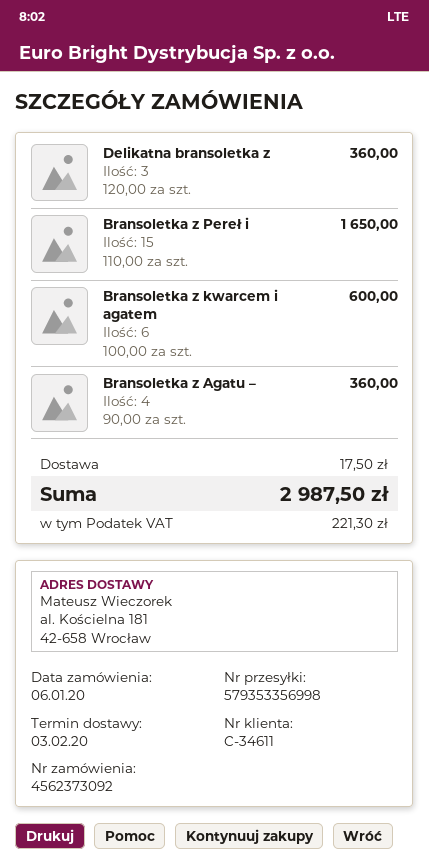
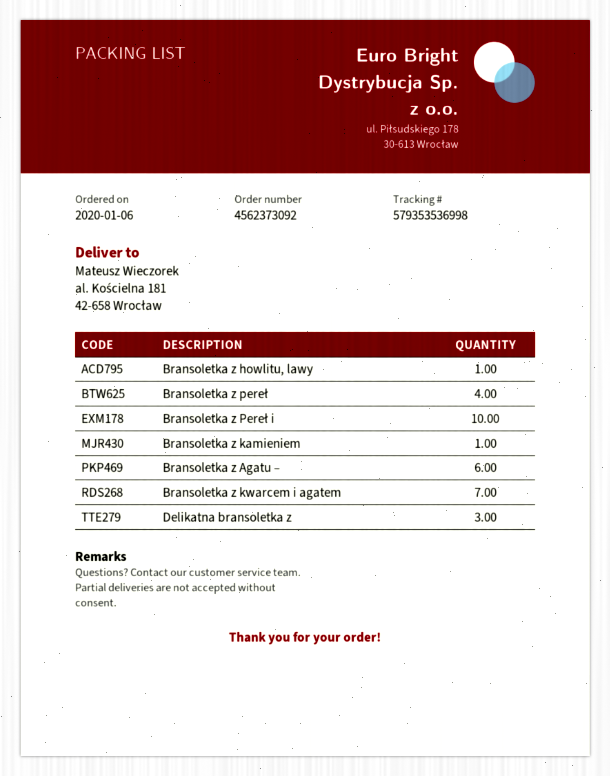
tracking number: 579353356998 -> 579353536998
Bransoletka z Pereł i: 15 -> 10
Bransoletka z kwarcem i agatem: 6 -> 7
Bransoletka z Agatu –: 4 -> 6
Bransoletka z howlitu, lawy: none -> 1
Bransoletka z pereł: none -> 4
Bransoletka z kamieniem: none -> 1

